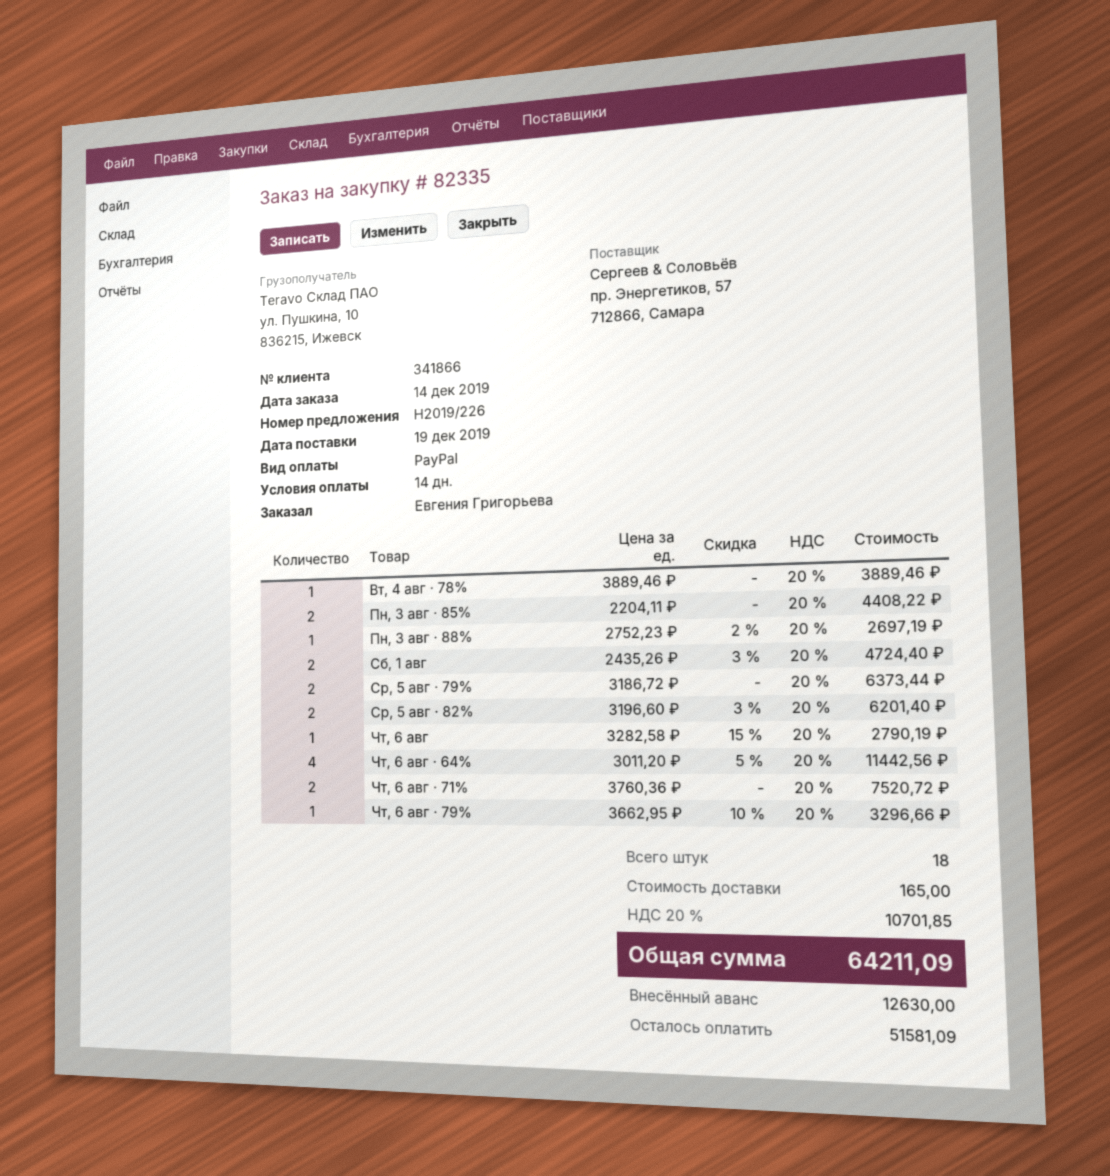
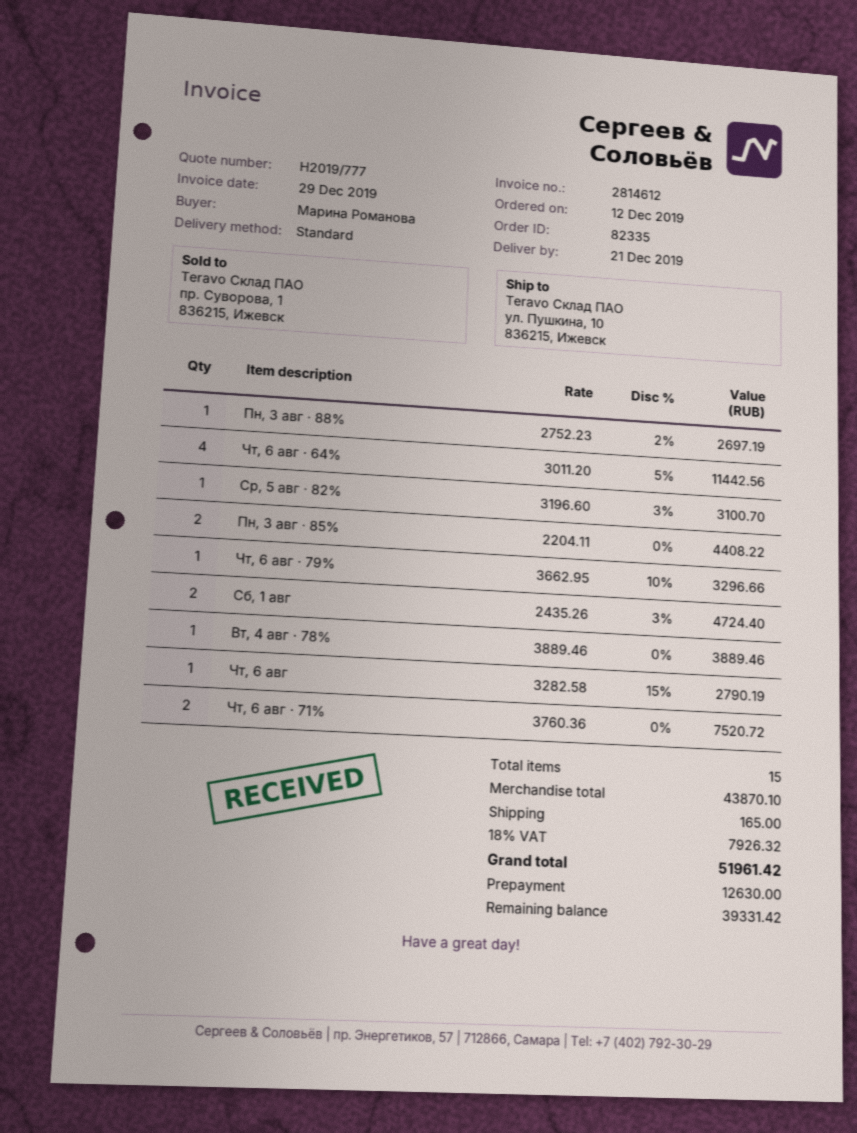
quote number: H2019/226 -> H2019/777
order date: 2019-12-14 -> 2019-12-12
delivery date: 2019-12-19 -> 2019-12-21
ordered by: Евгения Григорьева -> Марина Романова
Ср, 5 авг · 79%: 2 x 3186.72 = 6373.44 -> none
Ср, 5 авг · 82%: 2 x 3196.60 - 3% = 6201.40 -> 1 x 3196.60 - 3% = 3100.70
total quantity: 18 -> 15
tax: 20% = 10701.85 -> 18% = 7926.32
total: 64211.09 -> 51961.42
balance: 51581.09 -> 39331.42

